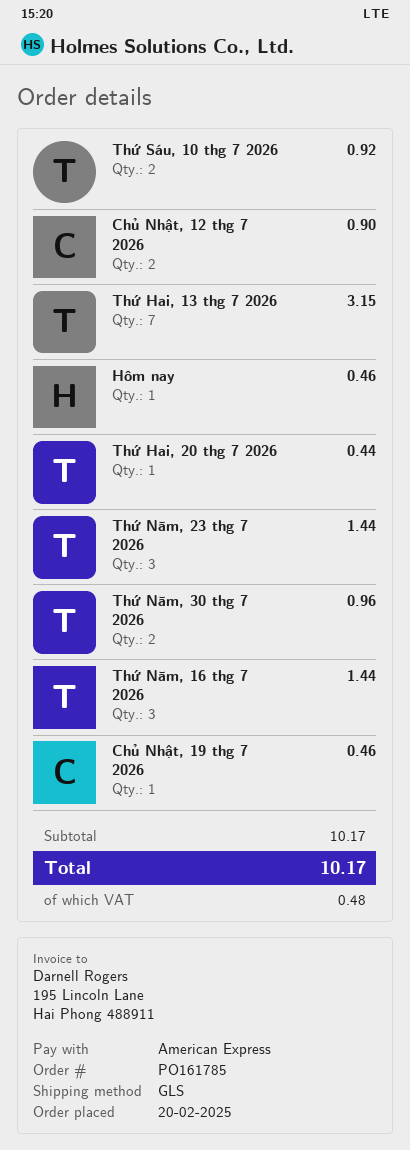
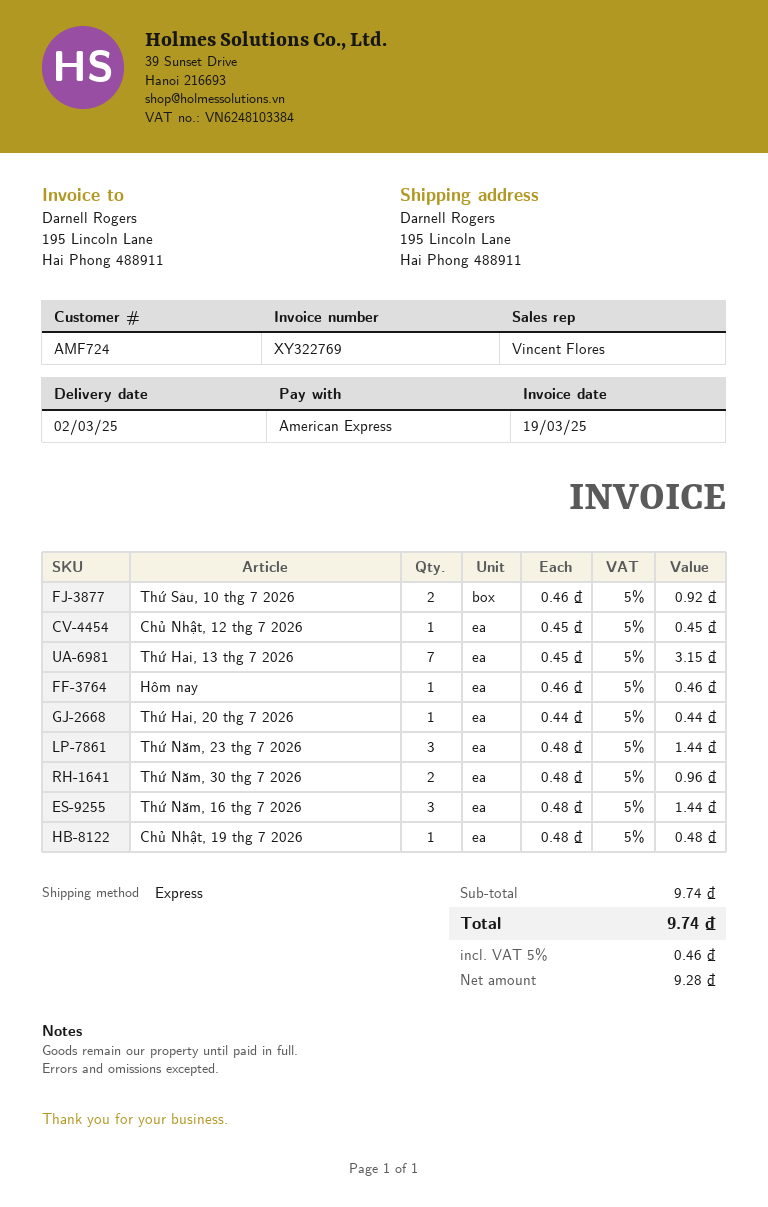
shipping method: GLS -> express
Chủ Nhật, 12 thg 7 2026: 2 for 0.90 -> 1 for 0.45
Chủ Nhật, 19 thg 7 2026: 1 for 0.46 -> 1 for 0.48
subtotal: 10.17 -> 9.74
tax: 0.48 -> 0.46
total: 10.17 -> 9.74

